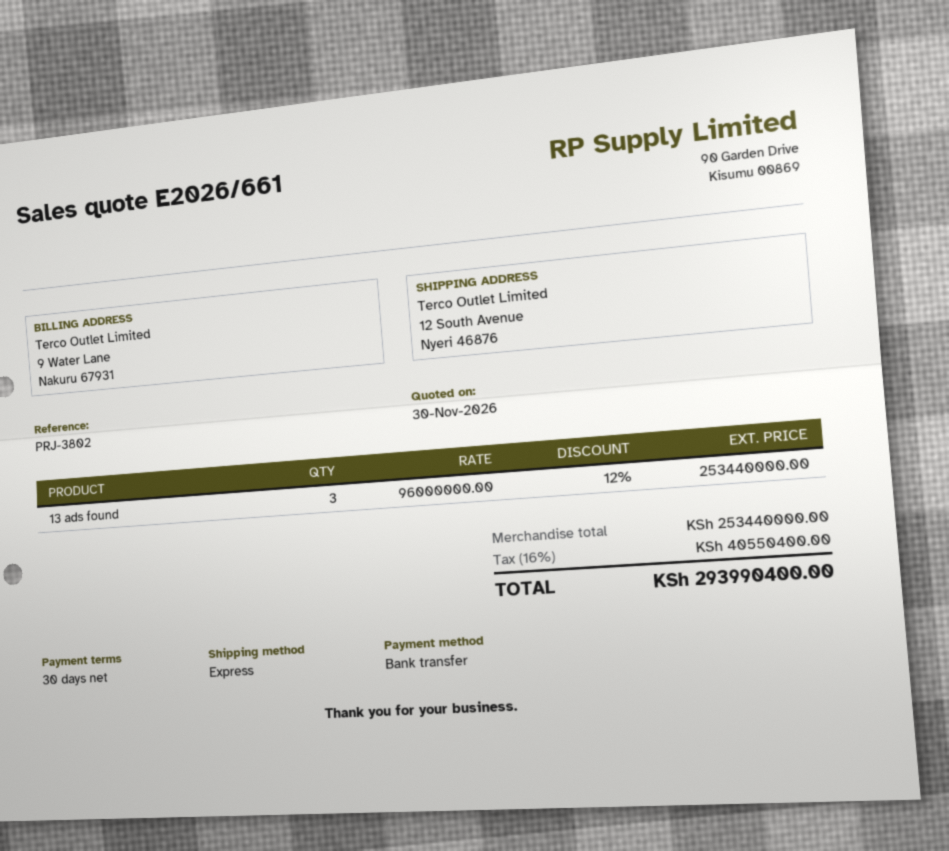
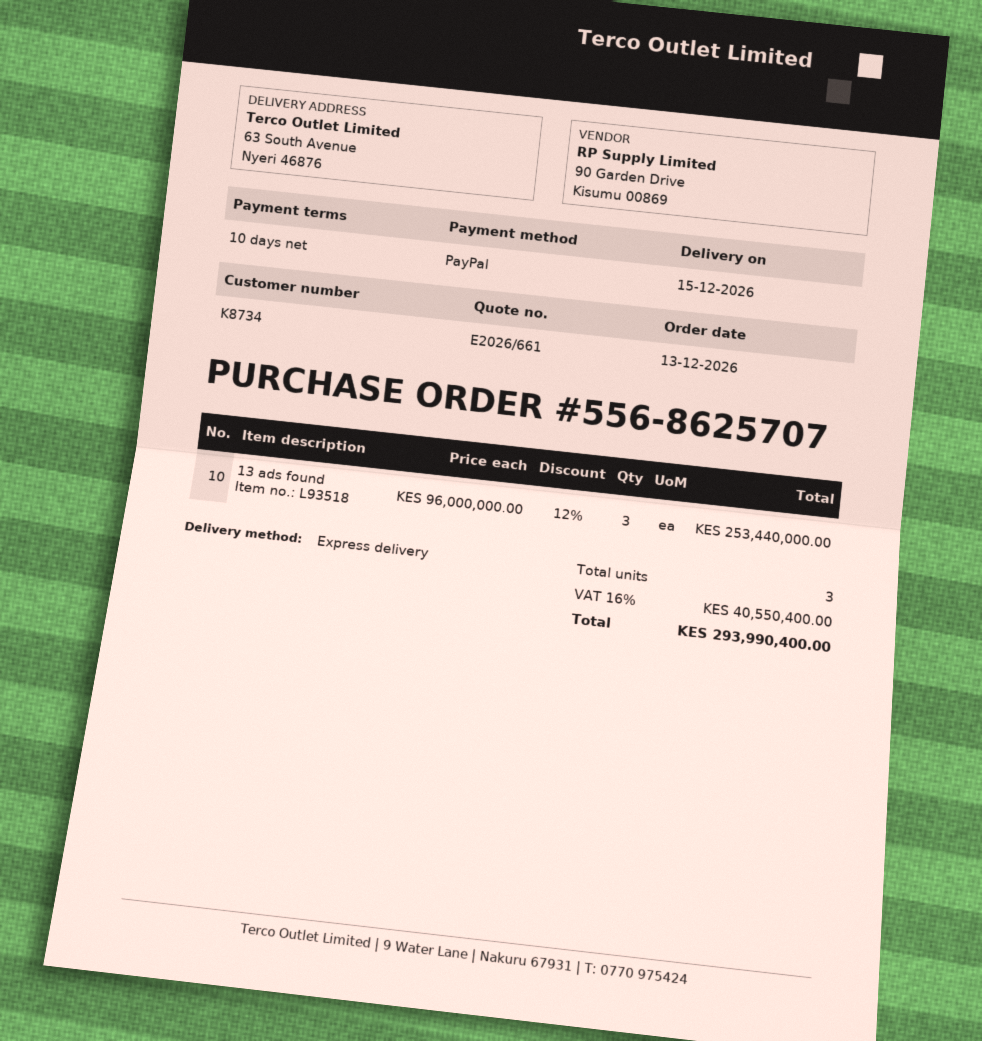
payment terms: 30 days -> 10 days
payment method: bank transfer -> PayPal
ship to: 12 South Avenue, Nyeri 46876 -> 63 South Avenue, Nyeri 46876

